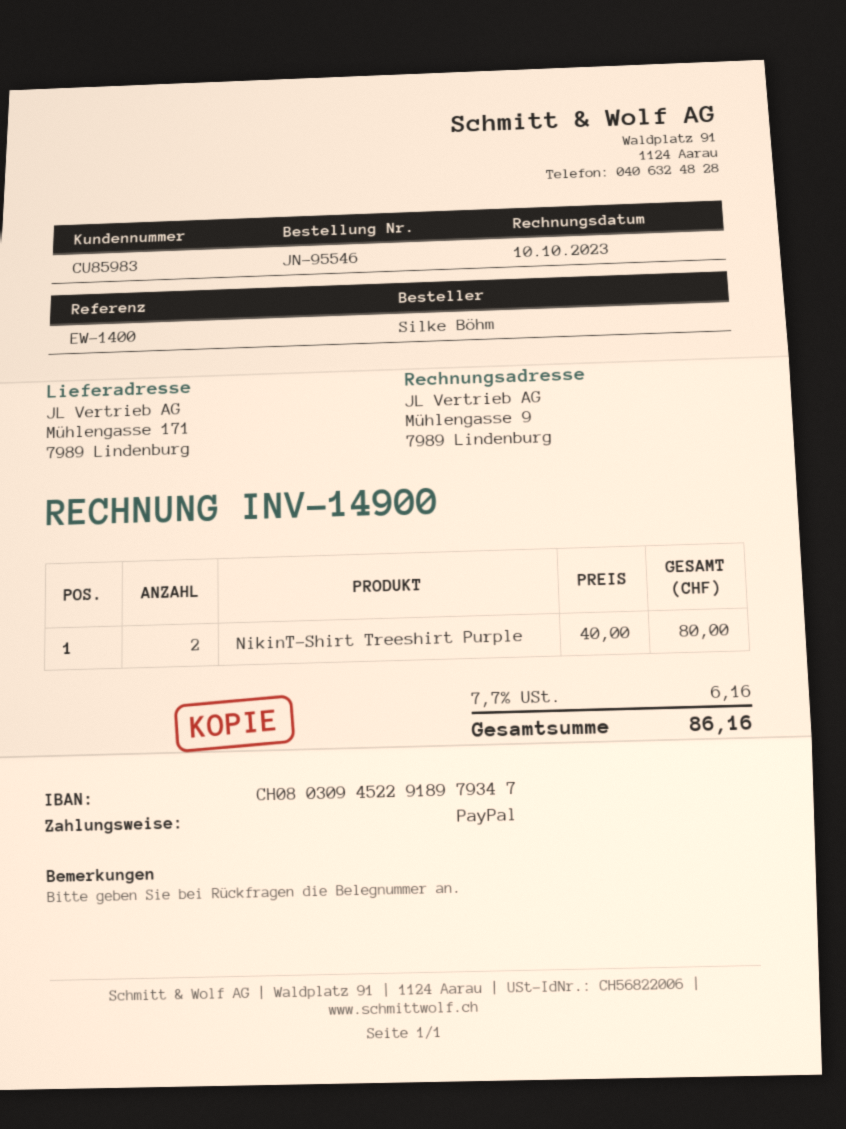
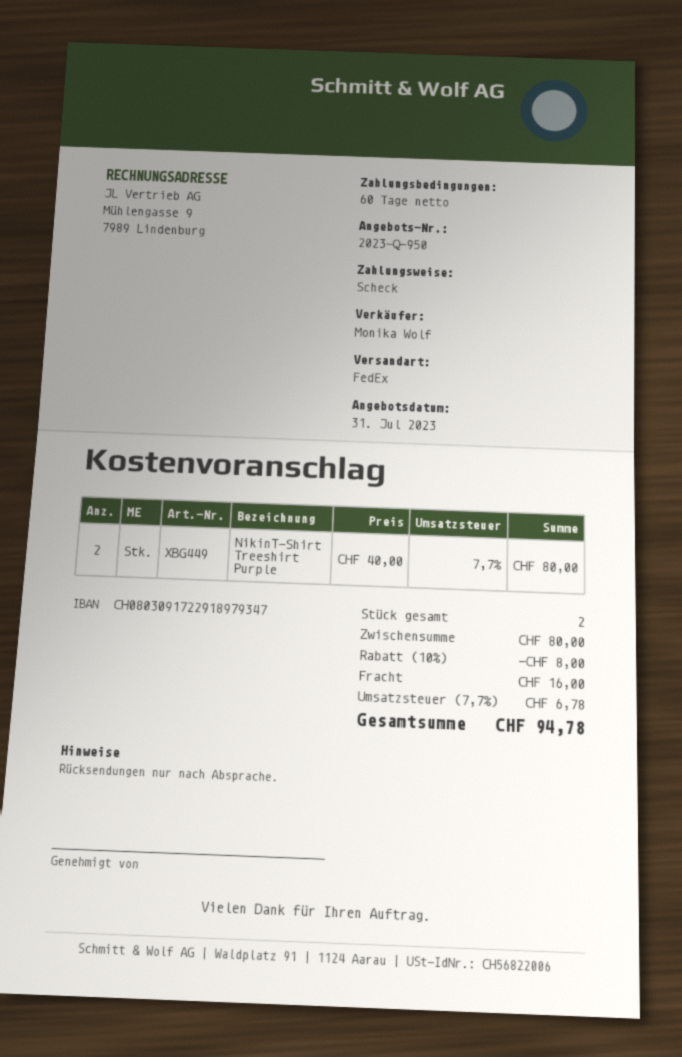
payment method: PayPal -> cheque
bank account: CH0803094522918979347 -> CH0803091722918979347
discount: none -> 10% = 8.00
shipping: none -> 16.00
tax: 7.7% = 6.16 -> 7.7% = 6.78
total: 86.16 -> 94.78

